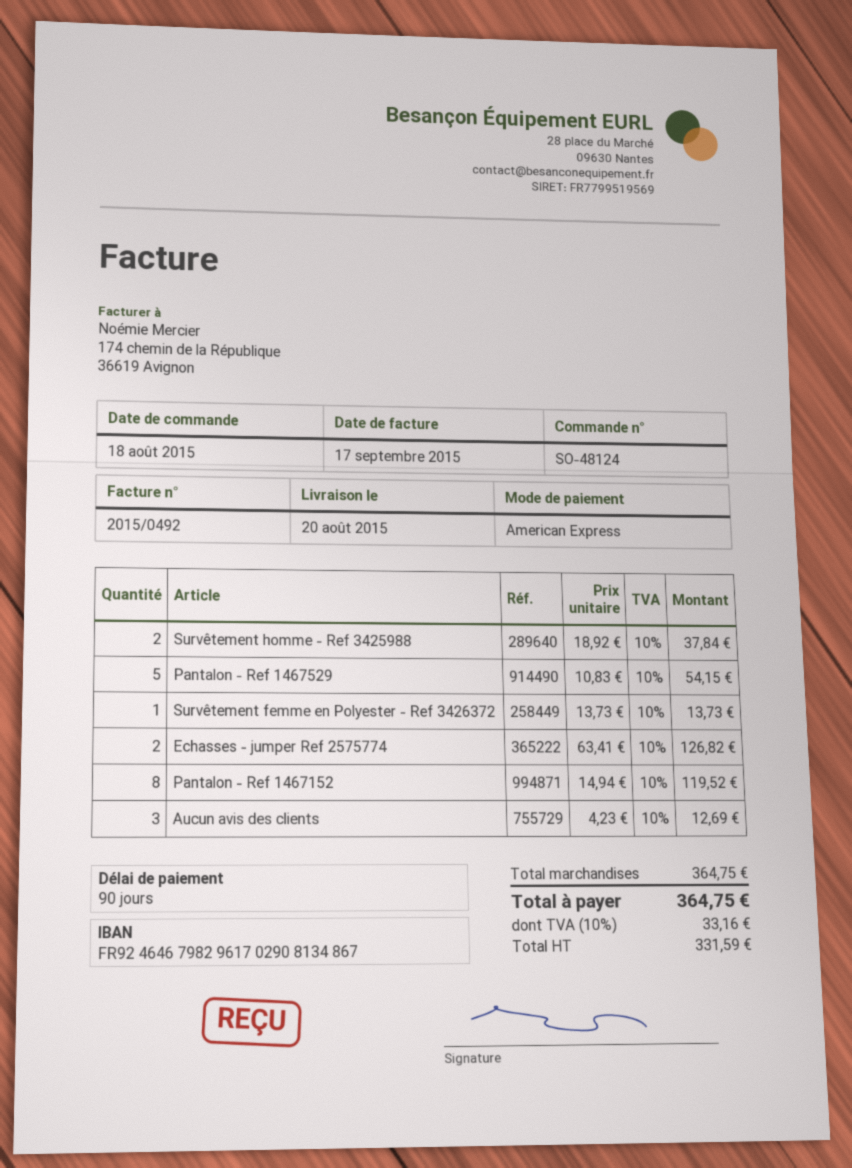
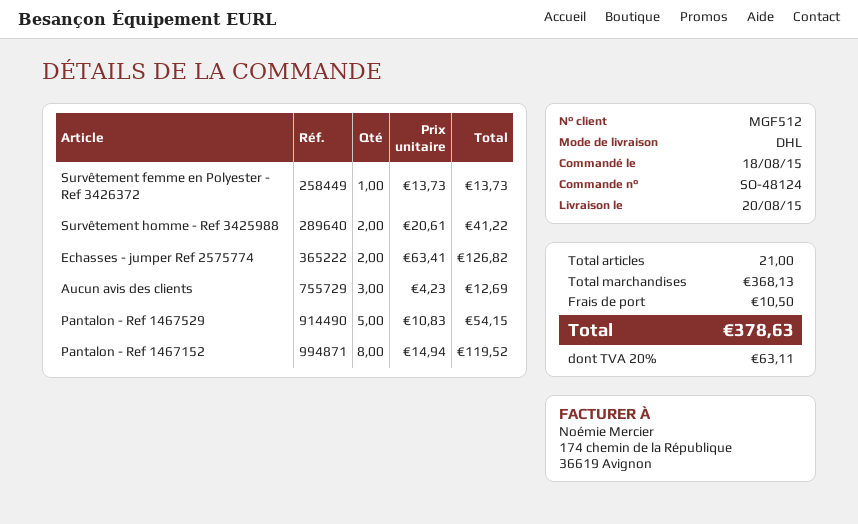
Survêtement homme - Ref 3425988: 2 x 18.92 = 37.84 -> 2 x 20.61 = 41.22
subtotal: 364.75 -> 368.13
shipping: none -> 10.50
tax: 10% = 33.16 -> 20% = 63.11
total: 364.75 -> 378.63

